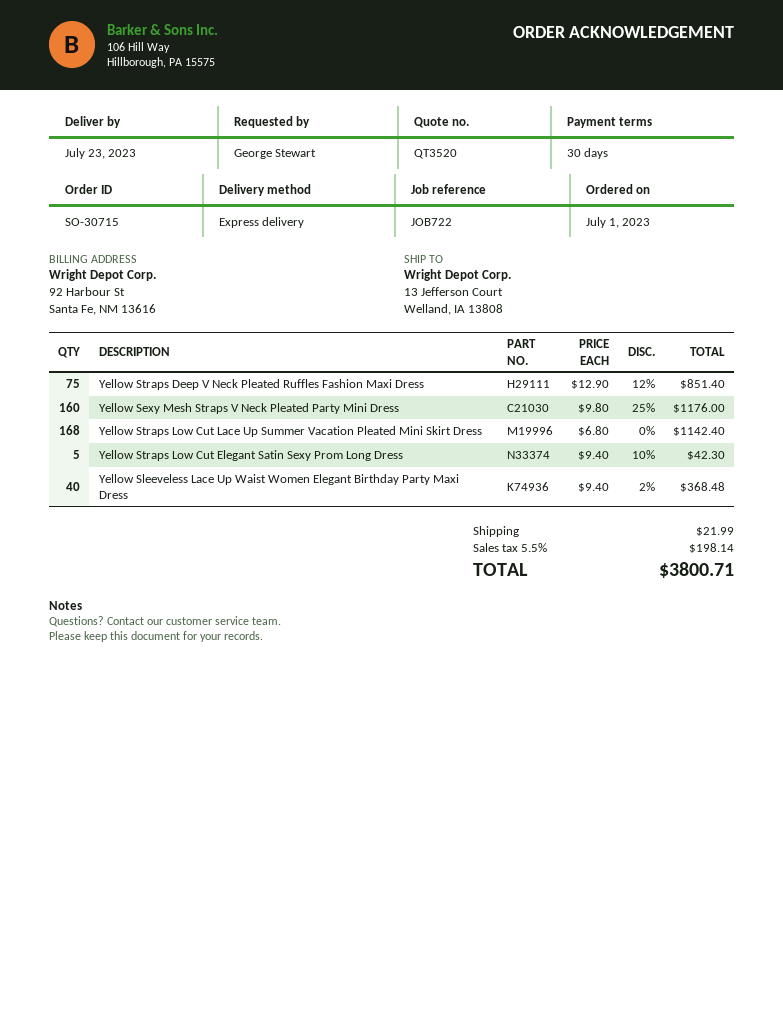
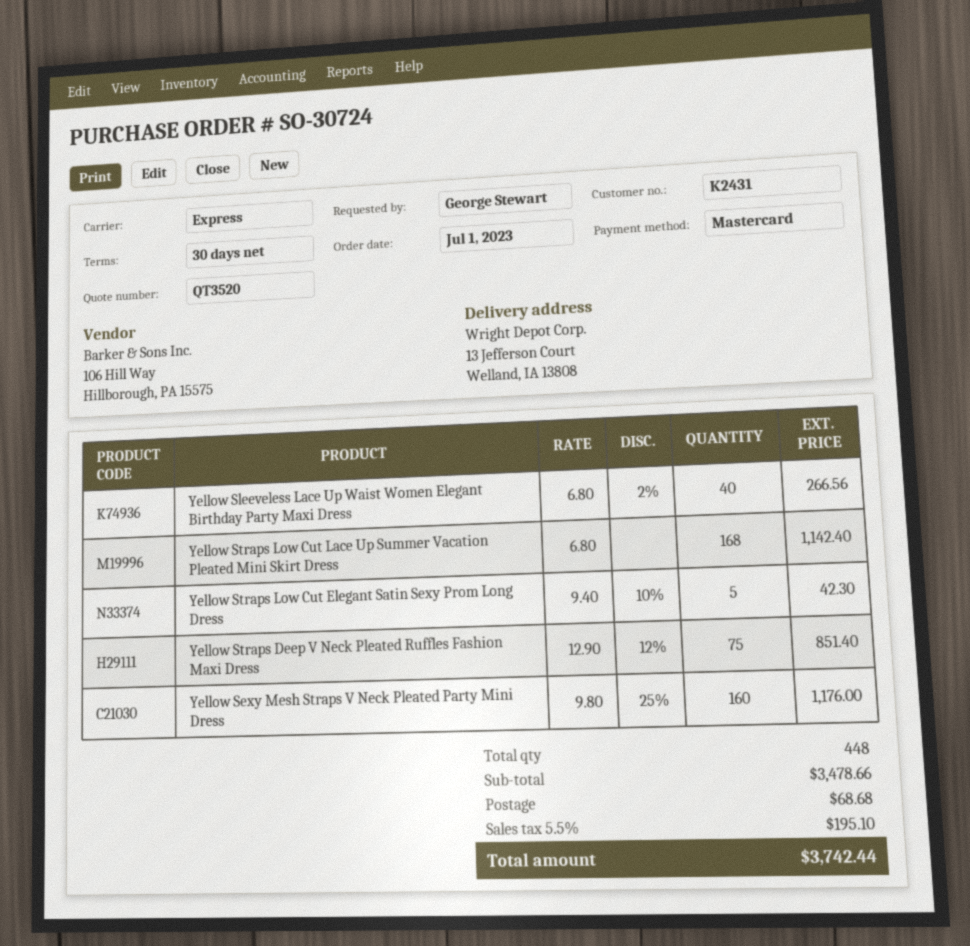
order number: SO-30715 -> SO-30724
Yellow Sleeveless Lace Up Waist Women Elegant Birthday Party Maxi Dress: 40 x 9.40 - 2% = 368.48 -> 40 x 6.80 - 2% = 266.56
shipping: 21.99 -> 68.68
tax: 5.5% = 198.14 -> 5.5% = 195.10
total: 3800.71 -> 3742.44

